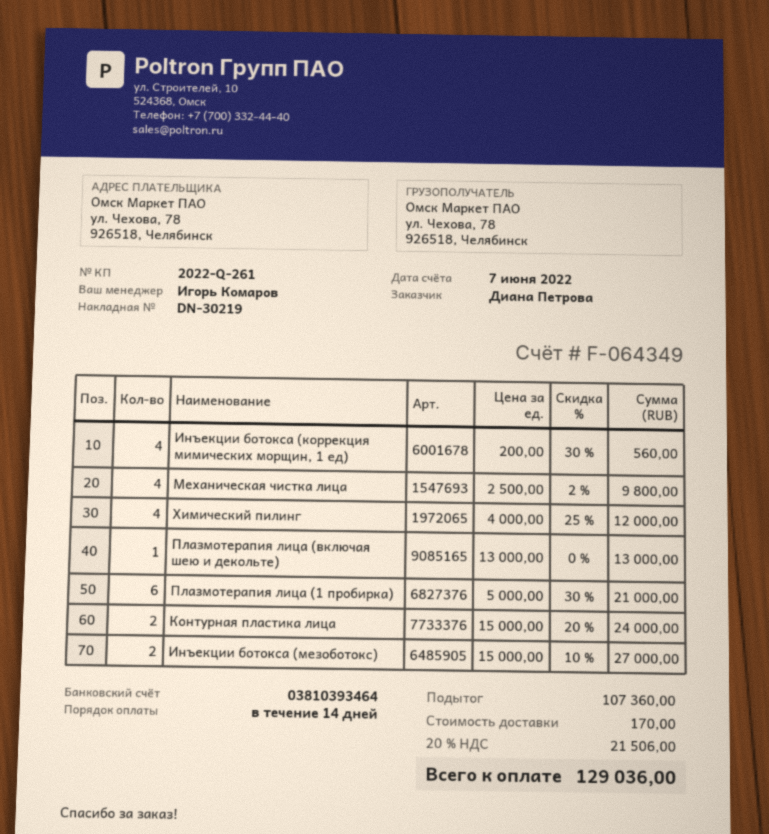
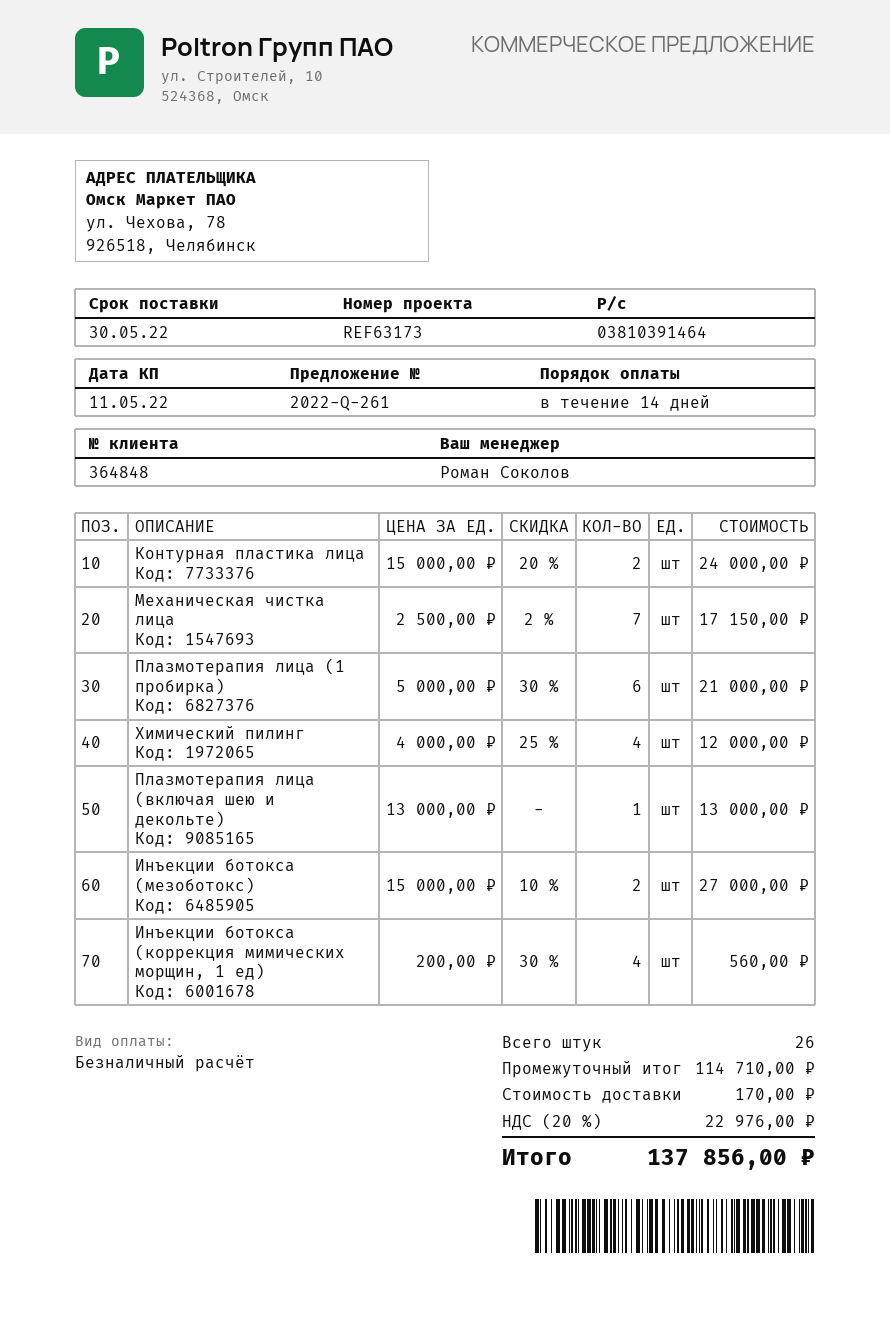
sales rep: Игорь Комаров -> Роман Соколов
bank account: 03810393464 -> 03810391464
Механическая чистка лица: 4 x 2500.00 - 2% = 9800.00 -> 7 x 2500.00 - 2% = 17150.00
subtotal: 107360.00 -> 114710.00
tax: 20% = 21506.00 -> 20% = 22976.00
total: 129036.00 -> 137856.00

